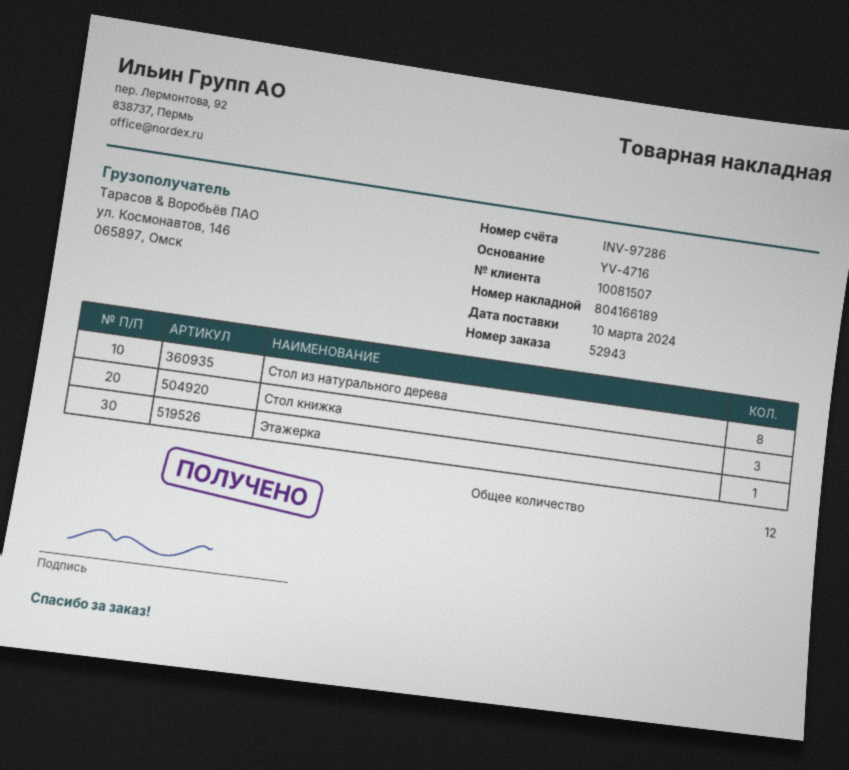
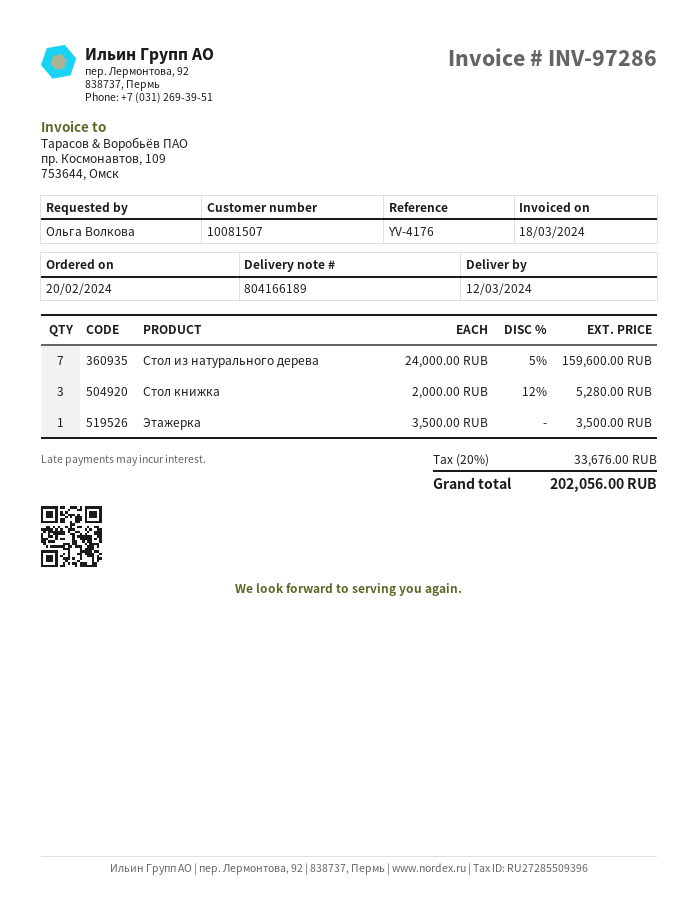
delivery date: 2024-03-10 -> 2024-03-12
reference: YV-4716 -> YV-4176
Стол из натурального дерева: 8 -> 7

